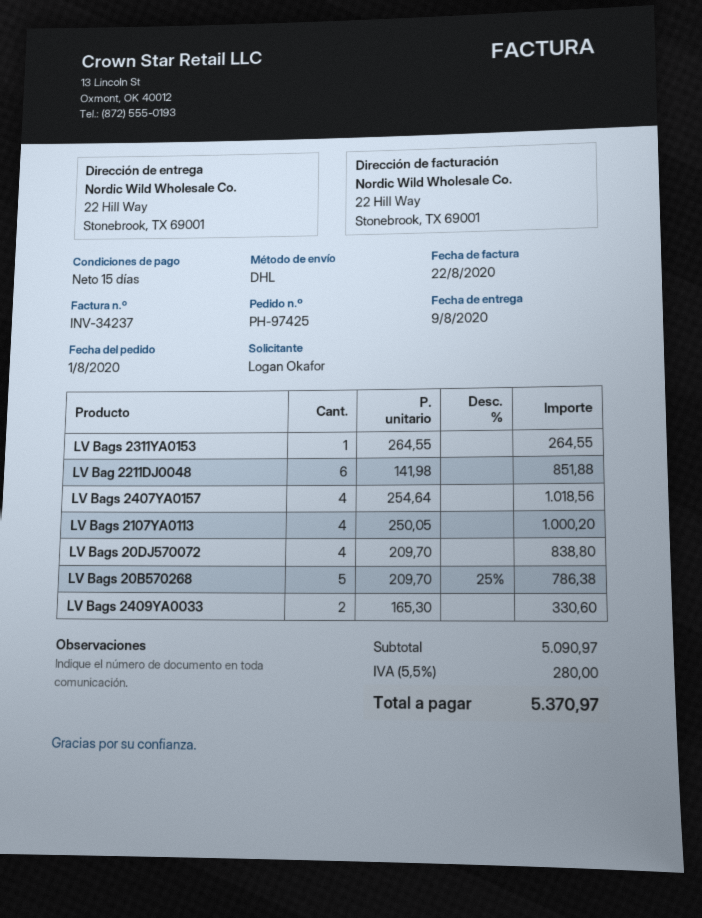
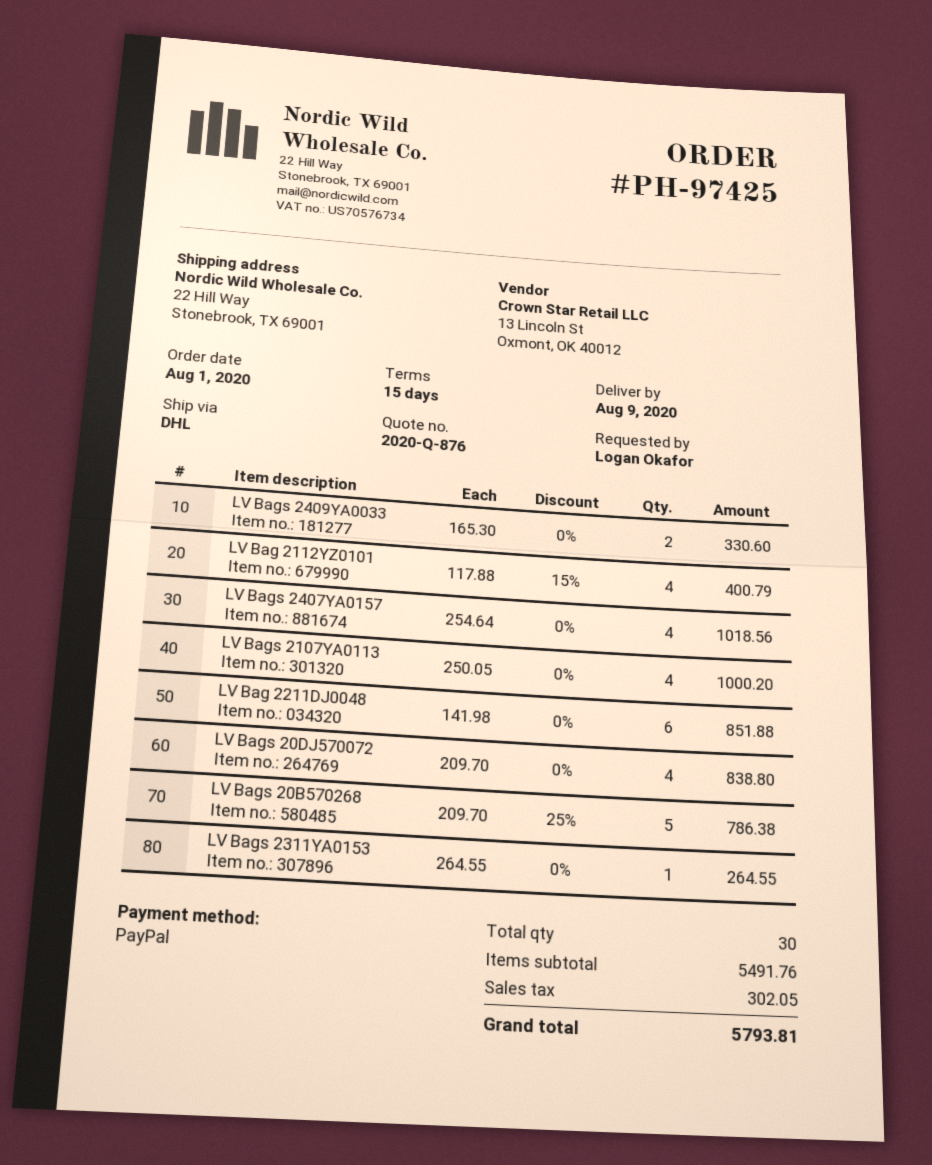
LV Bag 2112YZ0101: none -> 4 x 117.88 - 15% = 400.79
subtotal: 5090.97 -> 5491.76
tax: 280.00 -> 302.05
total: 5370.97 -> 5793.81

